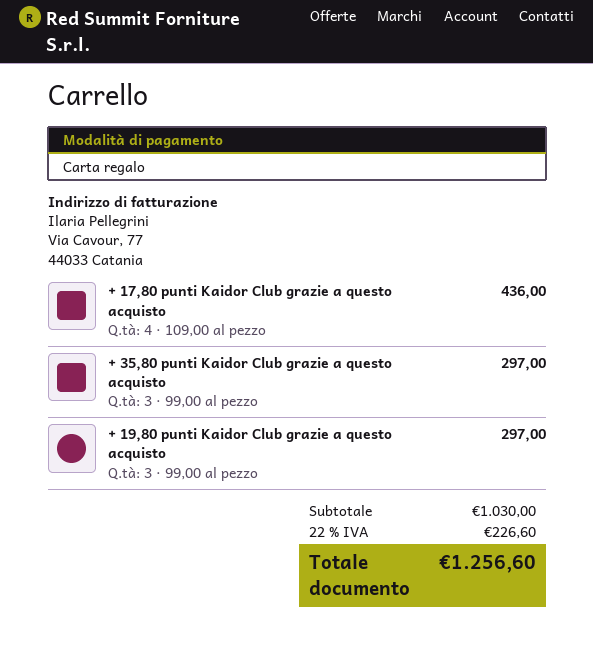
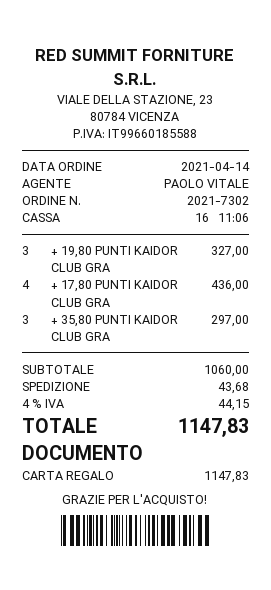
+ 19,80 punti Kaidor Club grazie a questo acquisto: 3 for 297.00 -> 3 for 327.00
subtotal: 1030.00 -> 1060.00
shipping: none -> 43.68
tax: 22% = 226.60 -> 4% = 44.15
total: 1256.60 -> 1147.83

